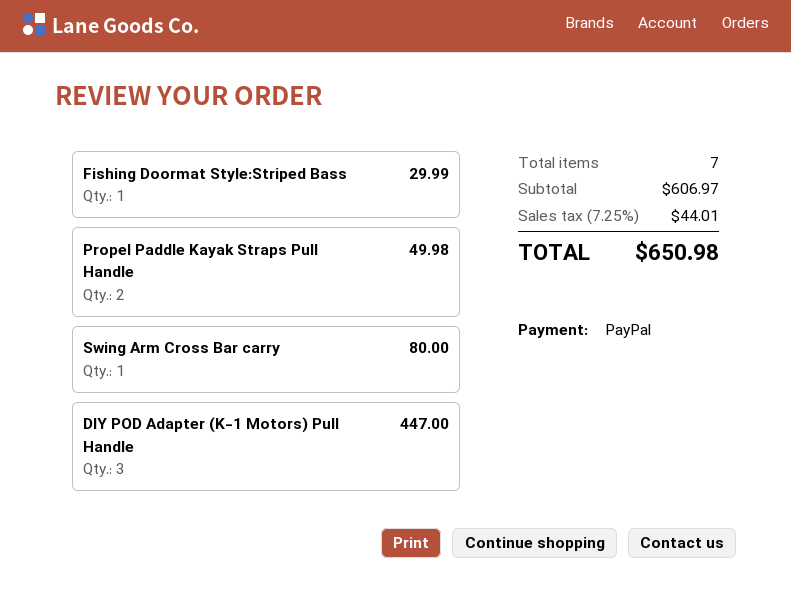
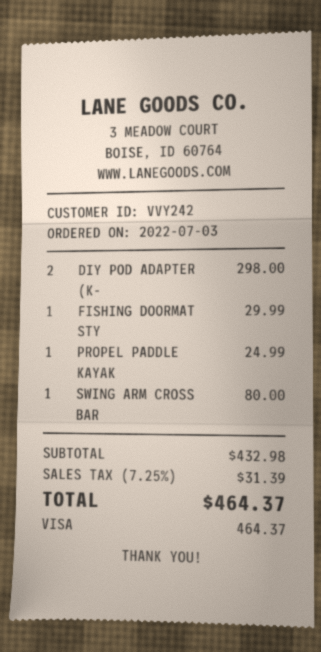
payment method: PayPal -> Visa
Propel Paddle Kayak Straps Pull Handle: 2 for 49.98 -> 1 for 24.99
DIY POD Adapter (K-1 Motors) Pull Handle: 3 for 447.00 -> 2 for 298.00
subtotal: 606.97 -> 432.98
tax: 7.25% = 44.01 -> 7.25% = 31.39
total: 650.98 -> 464.37

